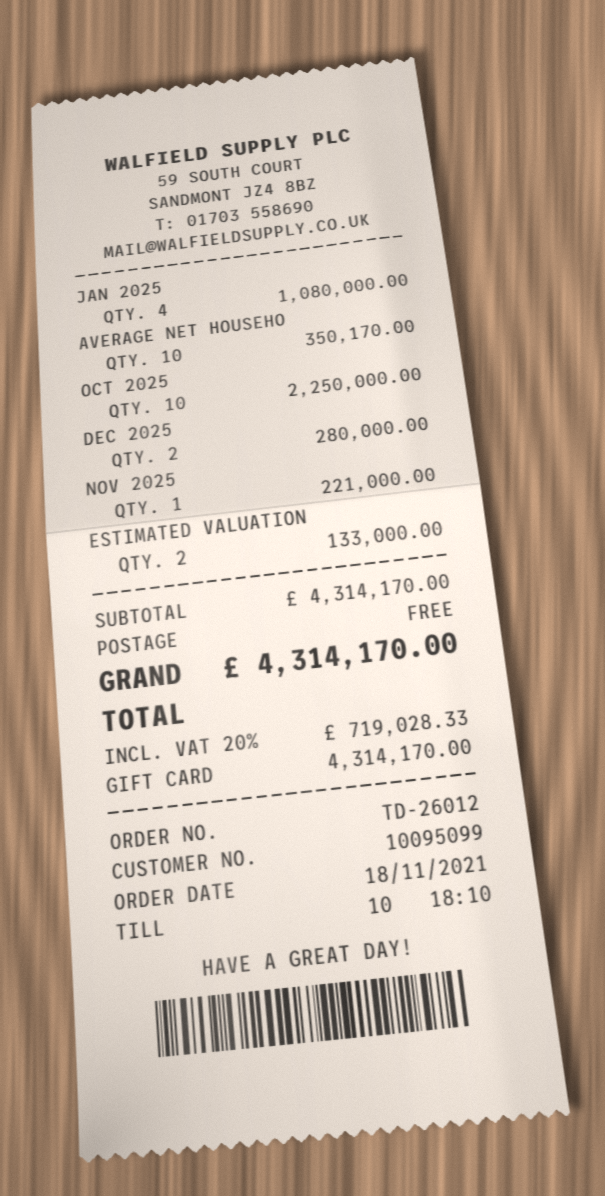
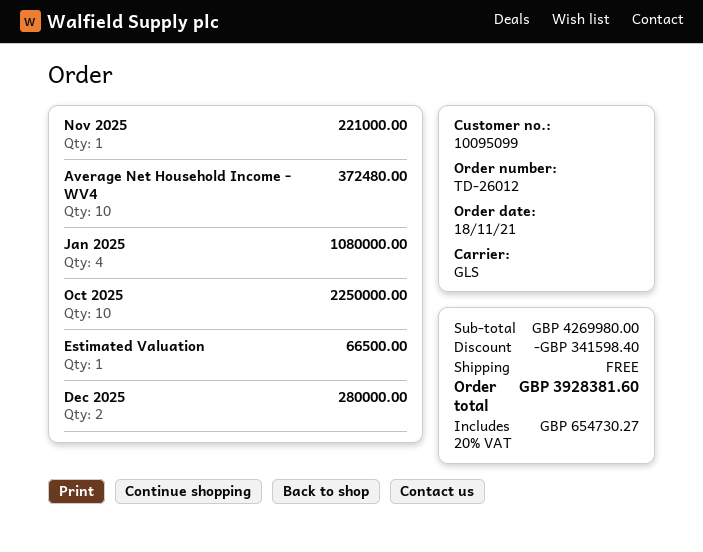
AVERAGE NET HOUSEHO: 10 for 350170.00 -> 10 for 372480.00
ESTIMATED VALUATION: 2 for 133000.00 -> 1 for 66500.00
subtotal: 4314170.00 -> 4269980.00
discount: none -> 341598.40
tax: 20% = 719028.33 -> 20% = 654730.27
total: 4314170.00 -> 3928381.60

